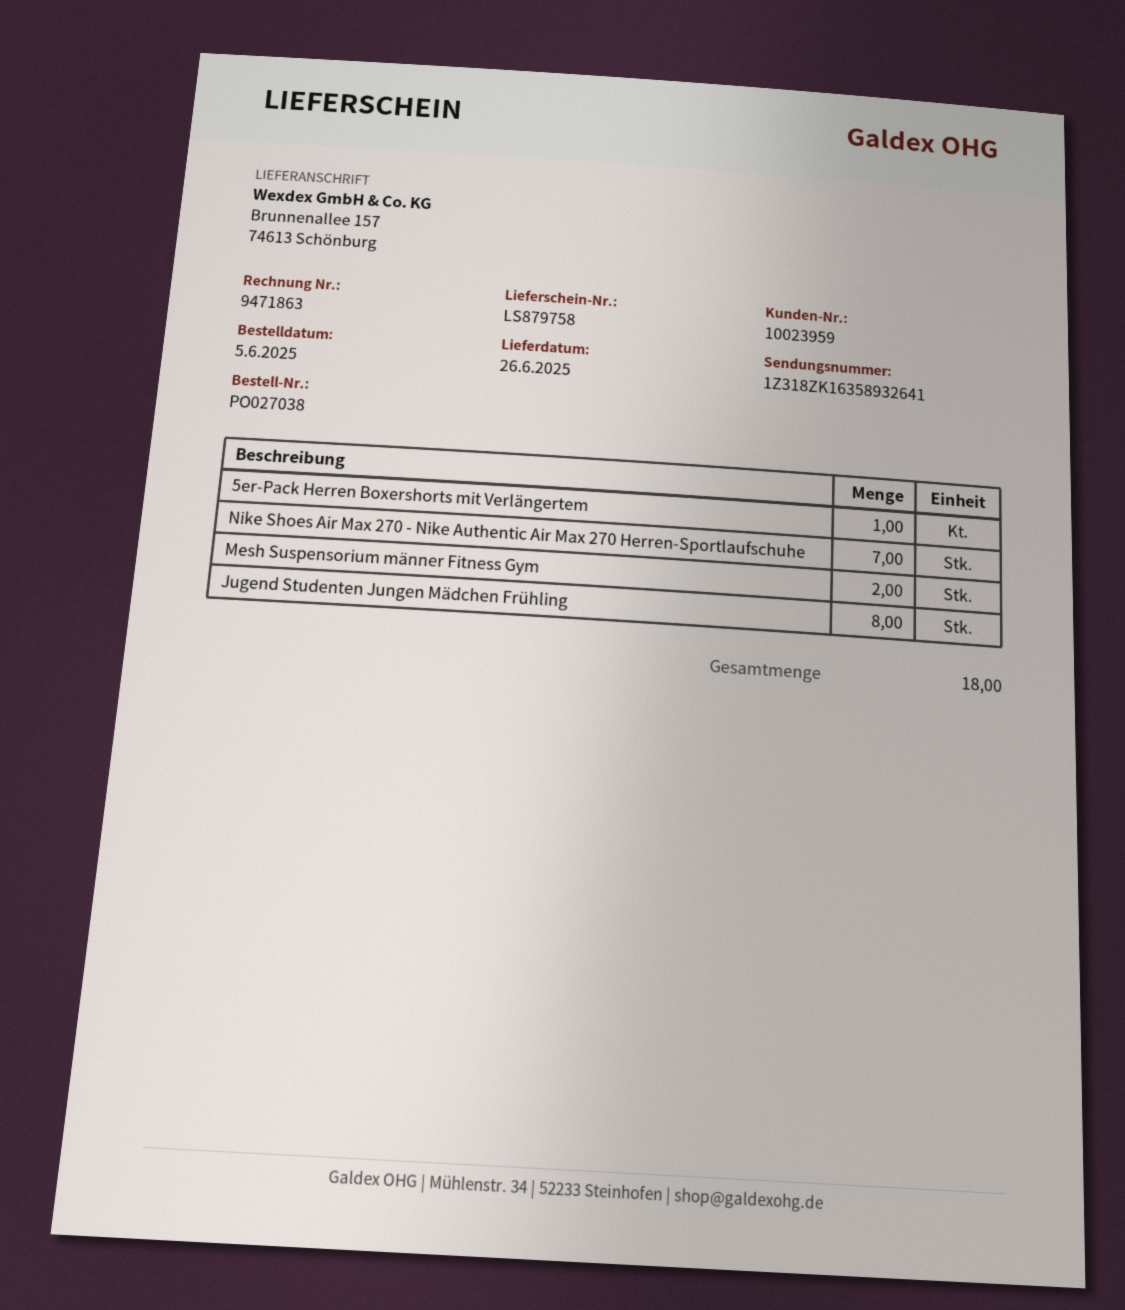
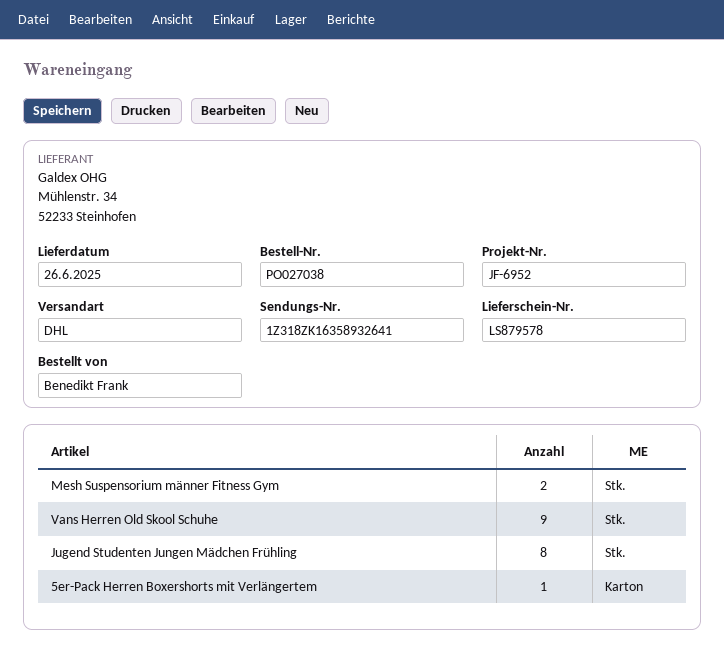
delivery note number: LS879758 -> LS879578
Nike Shoes Air Max 270 - Nike Authentic Air Max 270 Herren-Sportlaufschuhe: 7 -> none
Vans Herren Old Skool Schuhe: none -> 9

